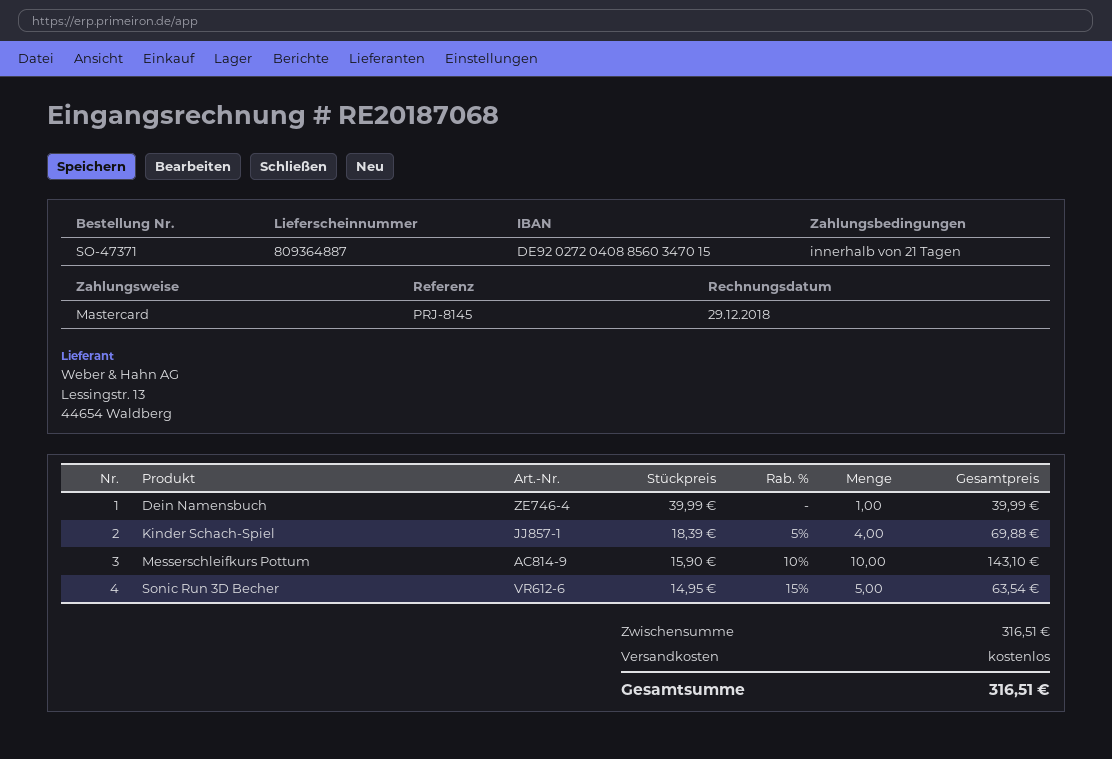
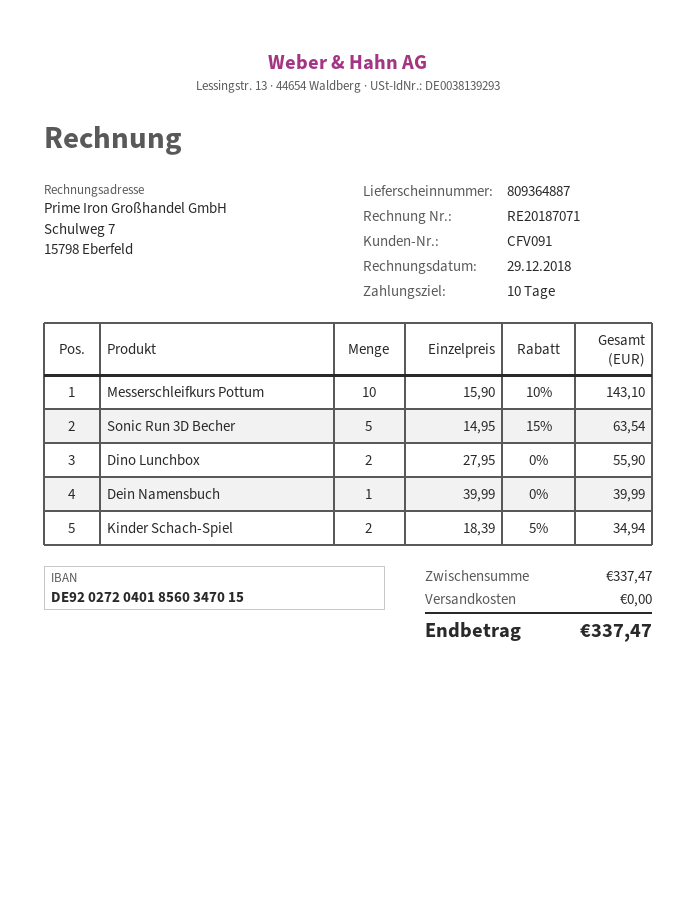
invoice number: RE20187068 -> RE20187071
payment terms: 21 days -> 10 days
bank account: DE92027204088560347015 -> DE92027204018560347015
Kinder Schach-Spiel: 4 x 18.39 - 5% = 69.88 -> 2 x 18.39 - 5% = 34.94
Dino Lunchbox: none -> 2 x 27.95 = 55.90
subtotal: 316.51 -> 337.47
total: 316.51 -> 337.47

